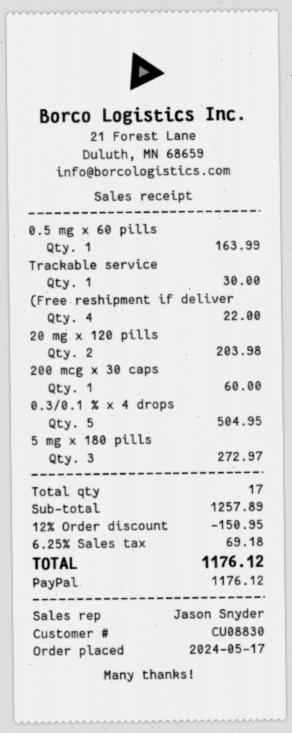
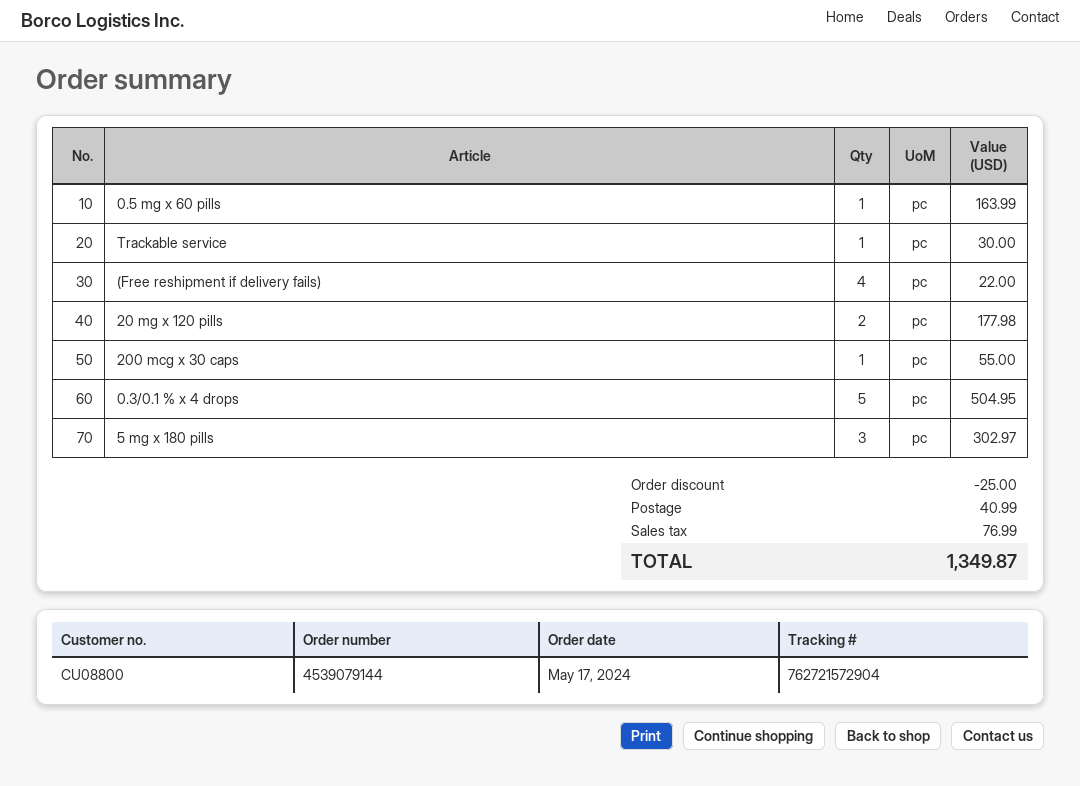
customer number: CU08830 -> CU08800
20 mg x 120 pills: 2 for 203.98 -> 2 for 177.98
200 mcg x 30 caps: 1 for 60.00 -> 1 for 55.00
5 mg x 180 pills: 3 for 272.97 -> 3 for 302.97
discount: 150.95 -> 25.00
shipping: none -> 40.99
tax: 69.18 -> 76.99
total: 1176.12 -> 1349.87

